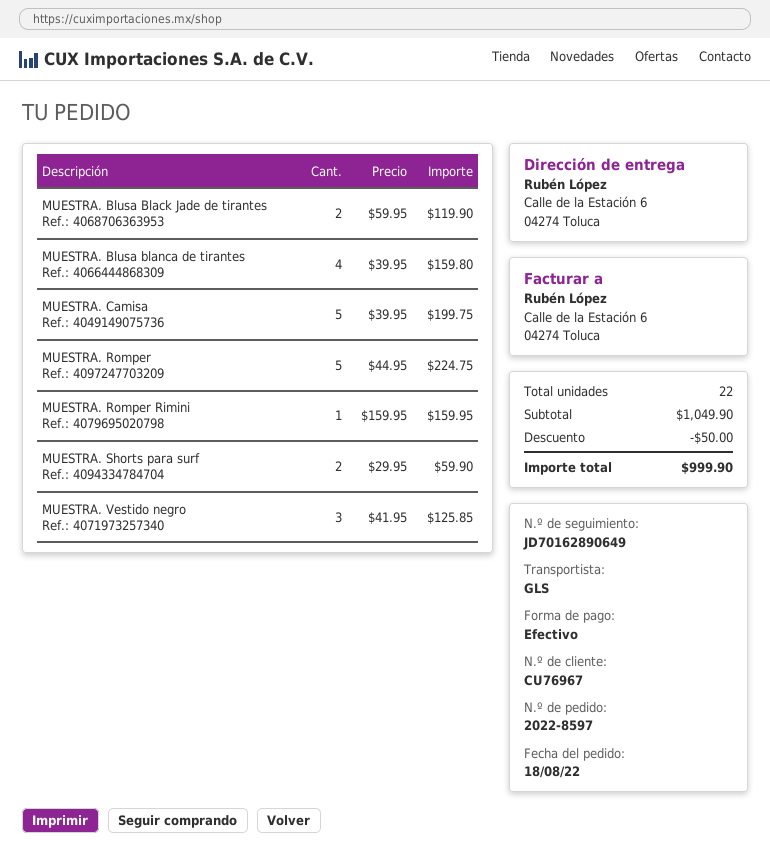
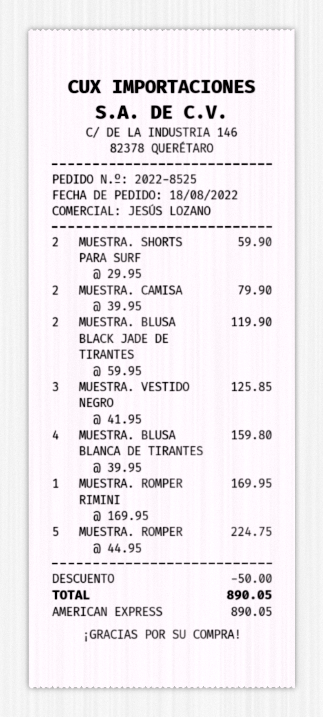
order number: 2022-8597 -> 2022-8525
payment method: cash -> American Express
MUESTRA. Camisa: 5 x 39.95 = 199.75 -> 2 x 39.95 = 79.90
MUESTRA. Romper Rimini: 1 x 159.95 = 159.95 -> 1 x 169.95 = 169.95
total: 999.90 -> 890.05

